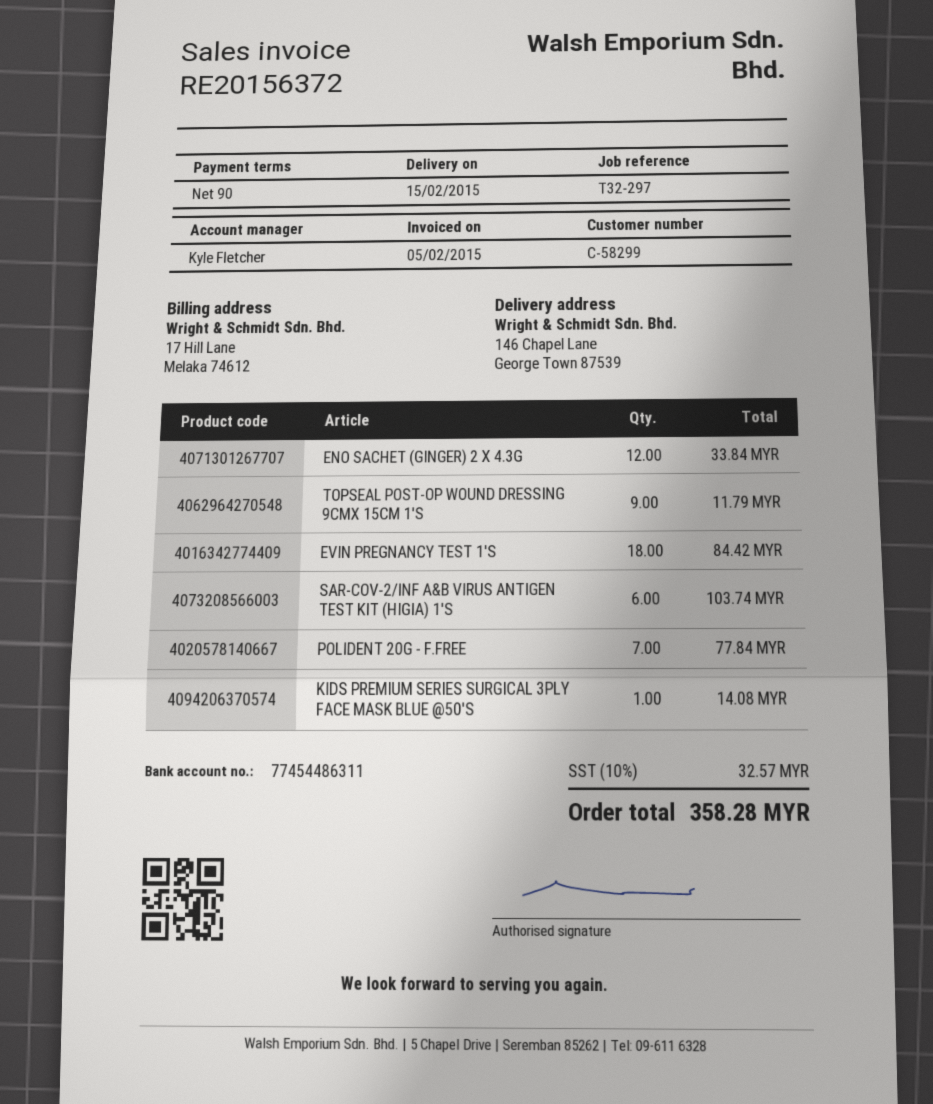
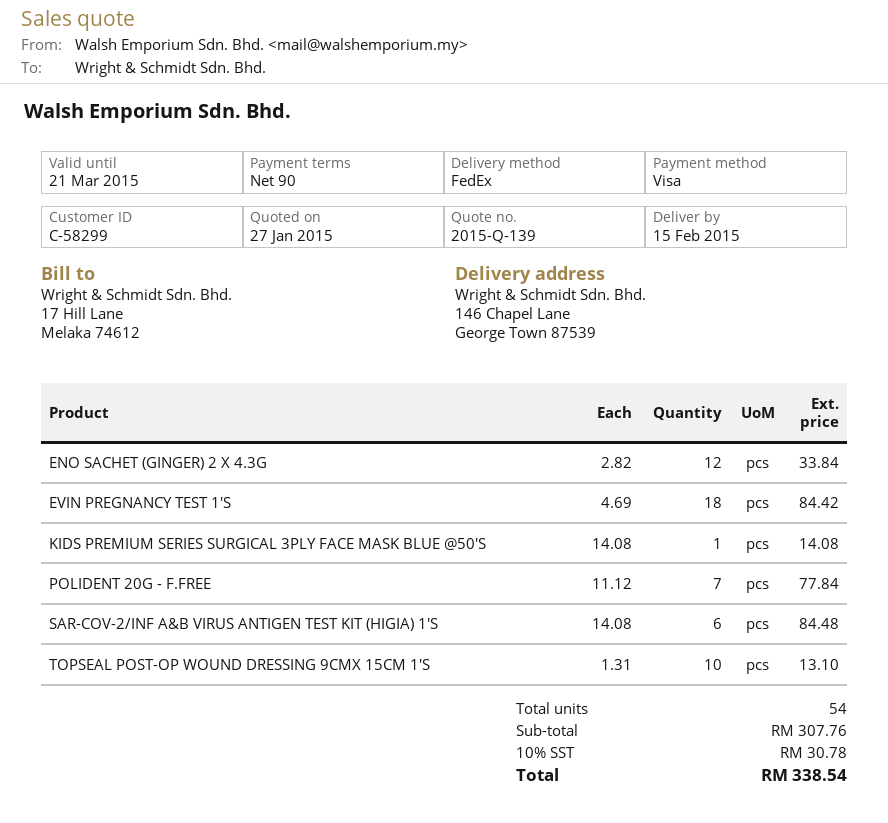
TOPSEAL POST-OP WOUND DRESSING 9CMX 15CM 1'S: 9 for 11.79 -> 10 for 13.10
SAR-COV-2/INF A&B VIRUS ANTIGEN TEST KIT (HIGIA) 1'S: 6 for 103.74 -> 6 for 84.48
tax: 10% = 32.57 -> 10% = 30.78
total: 358.28 -> 338.54

